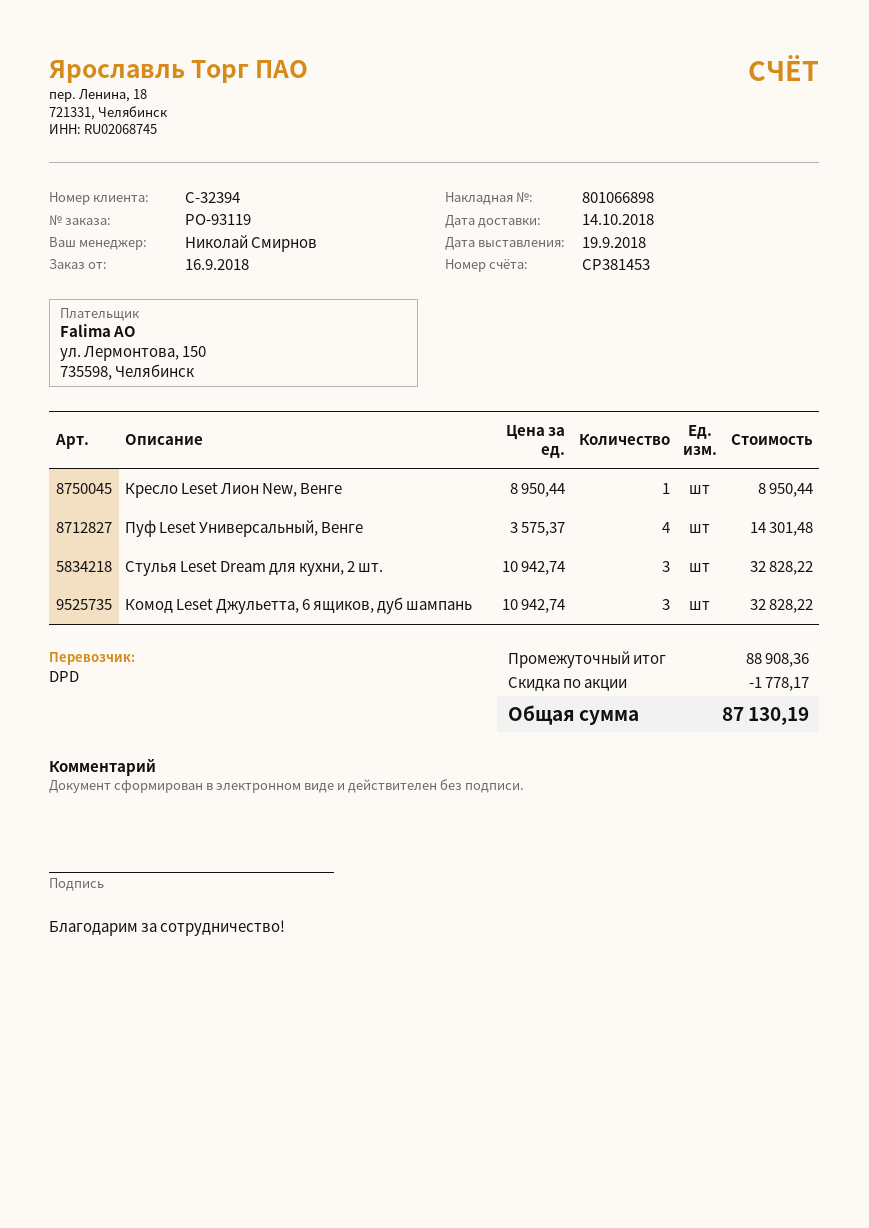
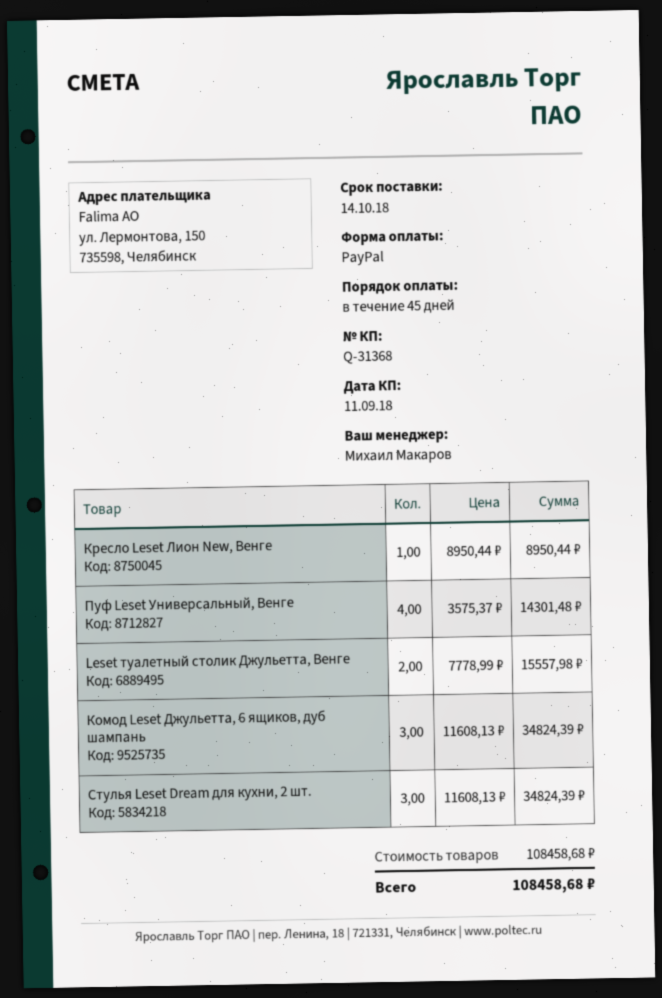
sales rep: Николай Смирнов -> Михаил Макаров
Стулья Leset Dream для кухни, 2 шт.: 3 x 10942.74 = 32828.22 -> 3 x 11608.13 = 34824.39
Комод Leset Джульетта, 6 ящиков, дуб шампань: 3 x 10942.74 = 32828.22 -> 3 x 11608.13 = 34824.39
Leset туалетный столик Джульетта, Венге: none -> 2 x 7778.99 = 15557.98
subtotal: 88908.36 -> 108458.68
discount: 1778.17 -> none
total: 87130.19 -> 108458.68

